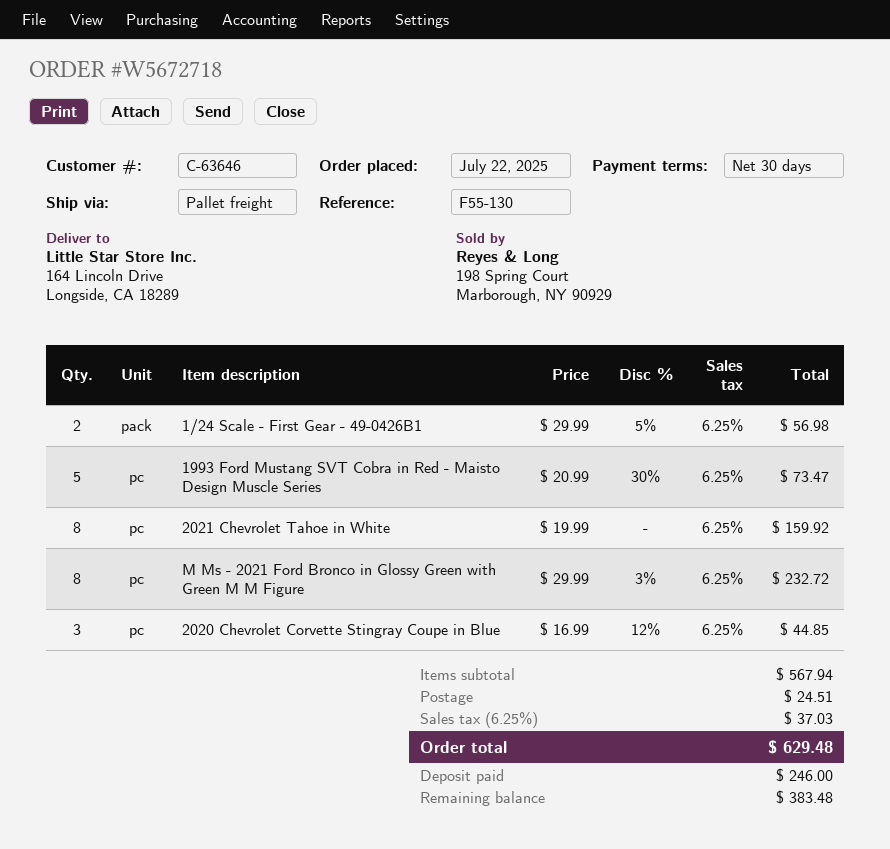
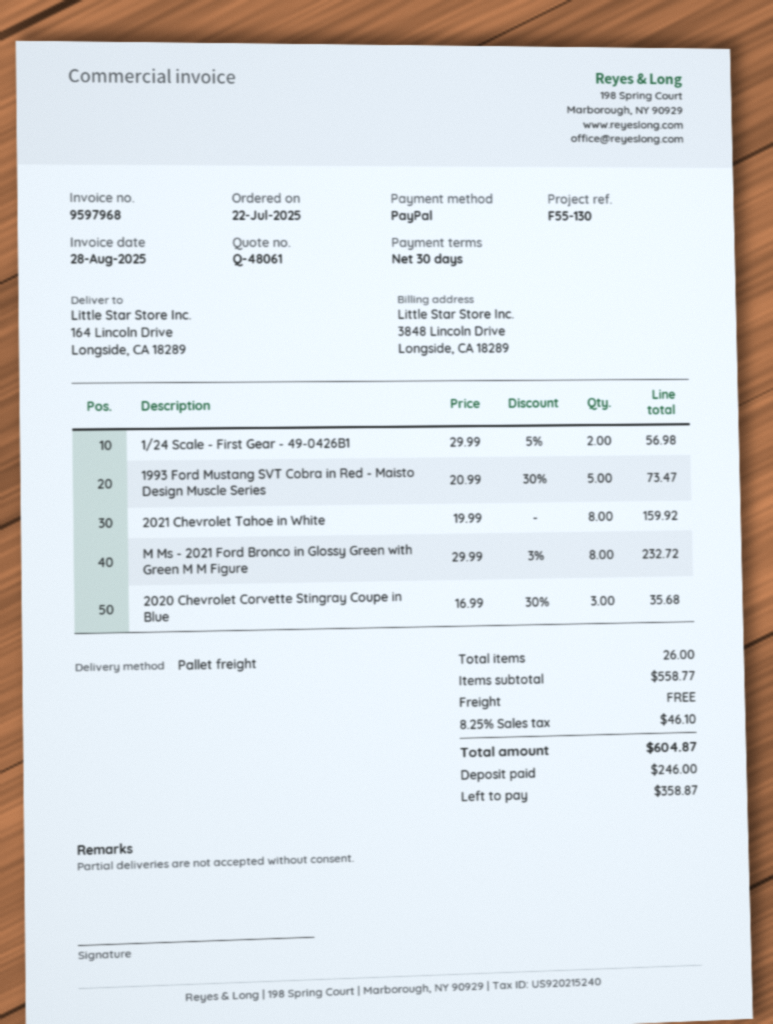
2020 Chevrolet Corvette Stingray Coupe in Blue: 3 x 16.99 - 12% = 44.85 -> 3 x 16.99 - 30% = 35.68
subtotal: 567.94 -> 558.77
shipping: 24.51 -> 0.00
tax: 6.25% = 37.03 -> 8.25% = 46.10
total: 629.48 -> 604.87
balance: 383.48 -> 358.87

